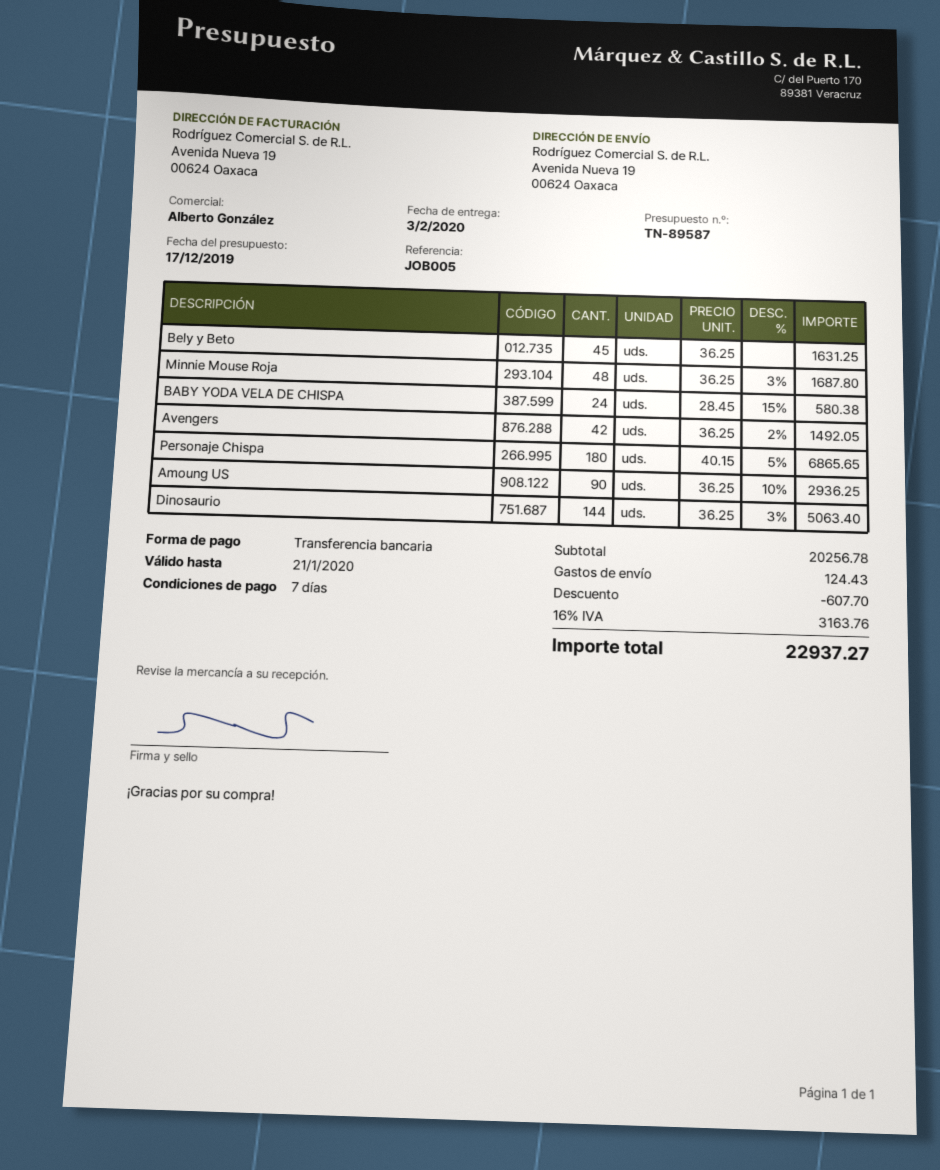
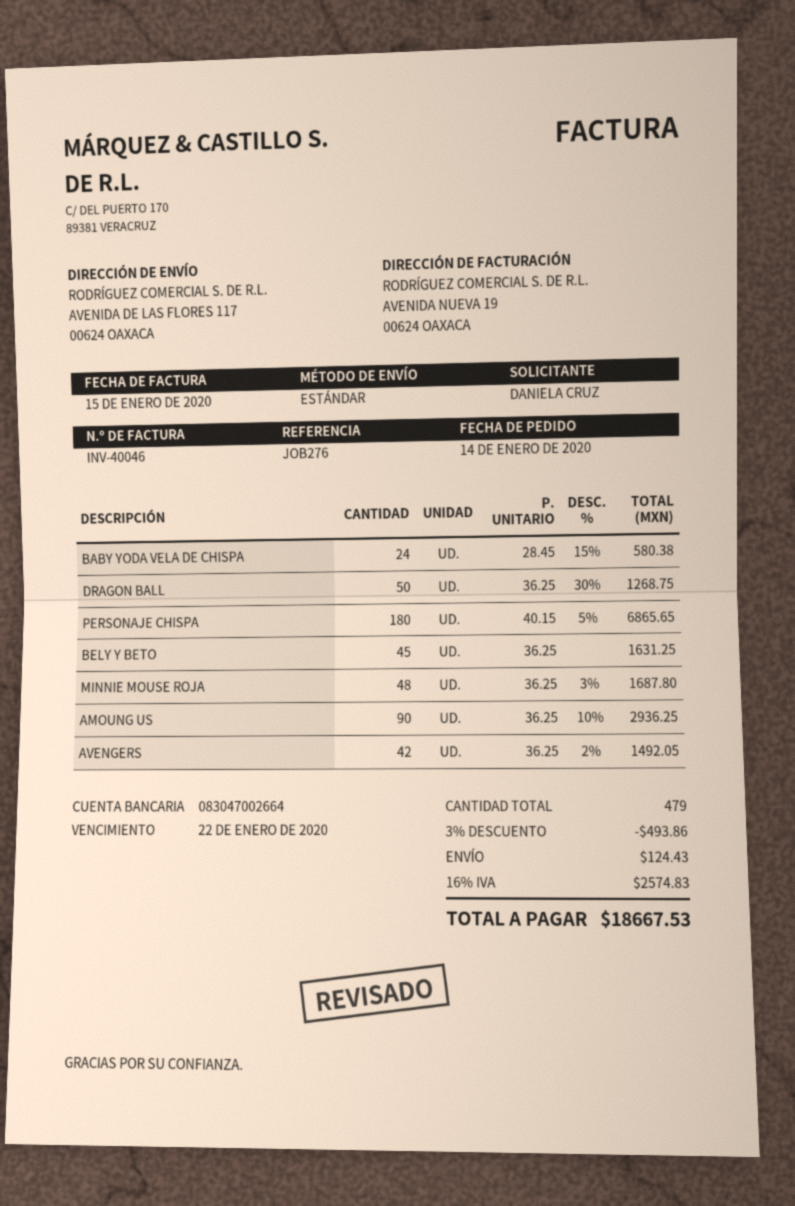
reference: JOB005 -> JOB276
ship to: Avenida Nueva 19, 00624 Oaxaca -> AVENIDA DE LAS FLORES 117, 00624 OAXACA
Dinosaurio: 144 x 36.25 - 3% = 5063.40 -> none
DRAGON BALL: none -> 50 x 36.25 - 30% = 1268.75
discount: 607.70 -> 493.86
tax: 16% = 3163.76 -> 16% = 2574.83
total: 22937.27 -> 18667.53

